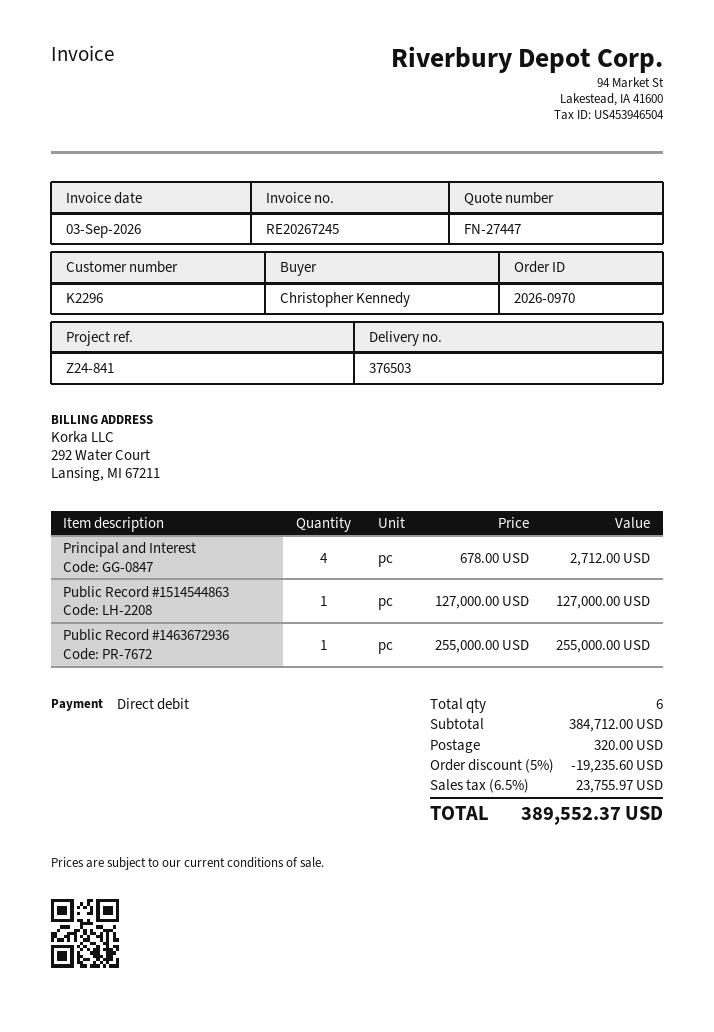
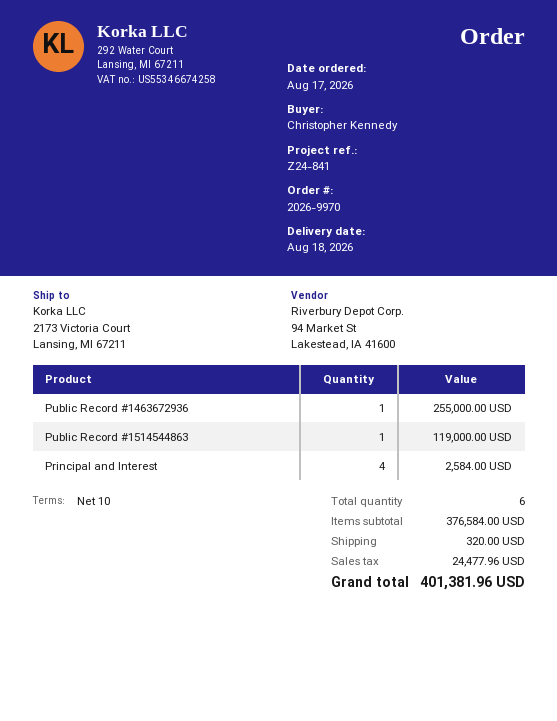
order number: 2026-0970 -> 2026-9970
Principal and Interest: 4 for 2712.00 -> 4 for 2584.00
Public Record #1514544863: 1 for 127000.00 -> 1 for 119000.00
subtotal: 384712.00 -> 376584.00
discount: 5% = 19235.60 -> none
tax: 23755.97 -> 24477.96
total: 389552.37 -> 401381.96

